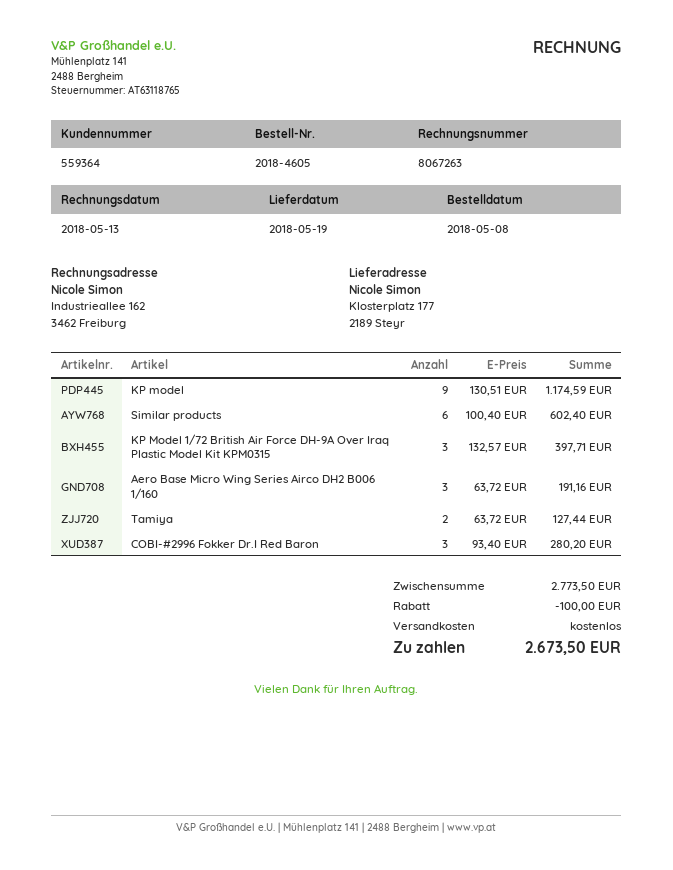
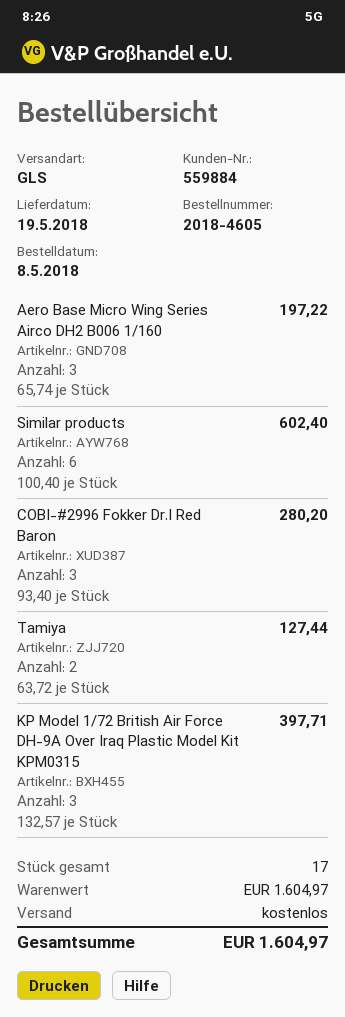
customer number: 559364 -> 559884
KP model: 9 x 130.51 = 1174.59 -> none
Aero Base Micro Wing Series Airco DH2 B006 1/160: 3 x 63.72 = 191.16 -> 3 x 65.74 = 197.22
subtotal: 2773.50 -> 1604.97
discount: 100.00 -> none
total: 2673.50 -> 1604.97

